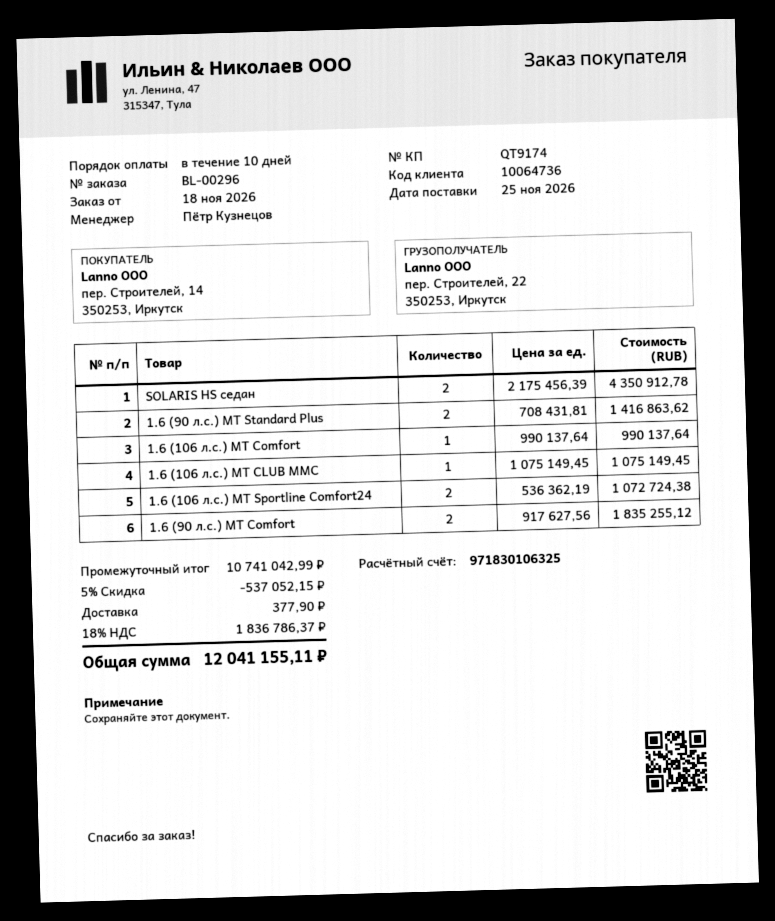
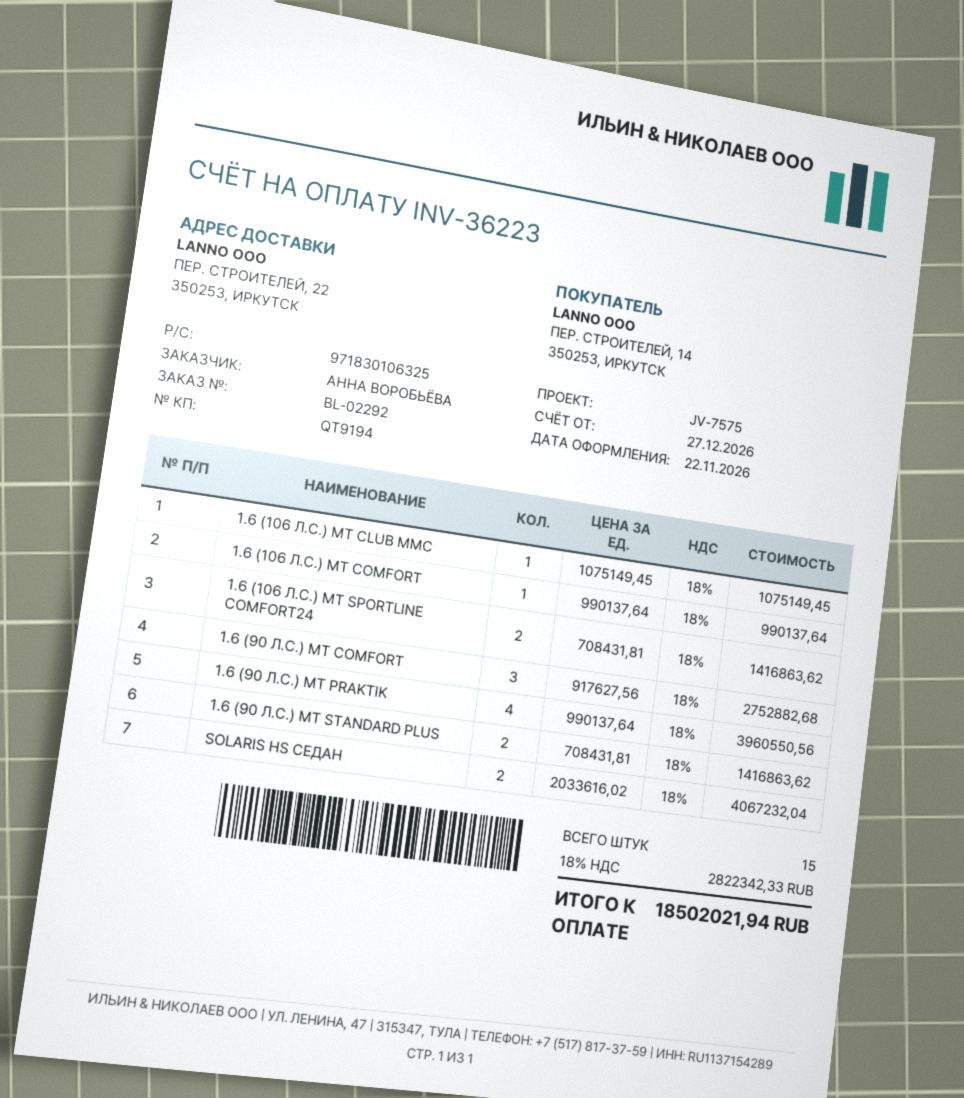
quote number: QT9174 -> QT9194
order number: BL-00296 -> BL-02292
order date: 2026-11-18 -> 2026-11-22
SOLARIS HS седан: 2 x 2175456.39 = 4350912.78 -> 2 x 2033616.02 = 4067232.04
1.6 (106 л.с.) MT Sportline Comfort24: 2 x 536362.19 = 1072724.38 -> 2 x 708431.81 = 1416863.62
1.6 (90 л.с.) MT Comfort: 2 x 917627.56 = 1835255.12 -> 3 x 917627.56 = 2752882.68
1.6 (90 Л.С.) MT PRAKTIK: none -> 4 x 990137.64 = 3960550.56
discount: 5% = 537052.15 -> none
shipping: 377.90 -> none
tax: 18% = 1836786.37 -> 18% = 2822342.33
total: 12041155.11 -> 18502021.94

